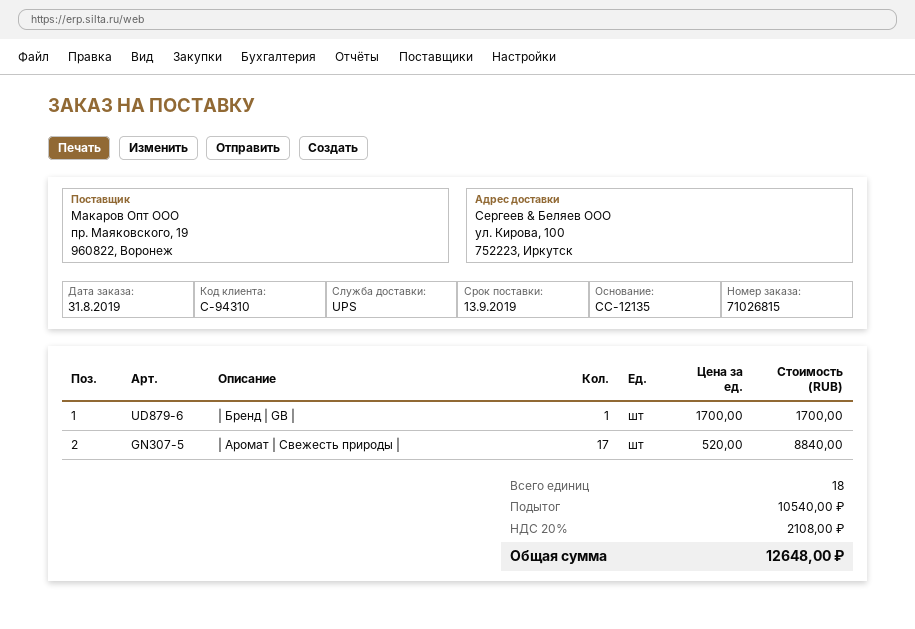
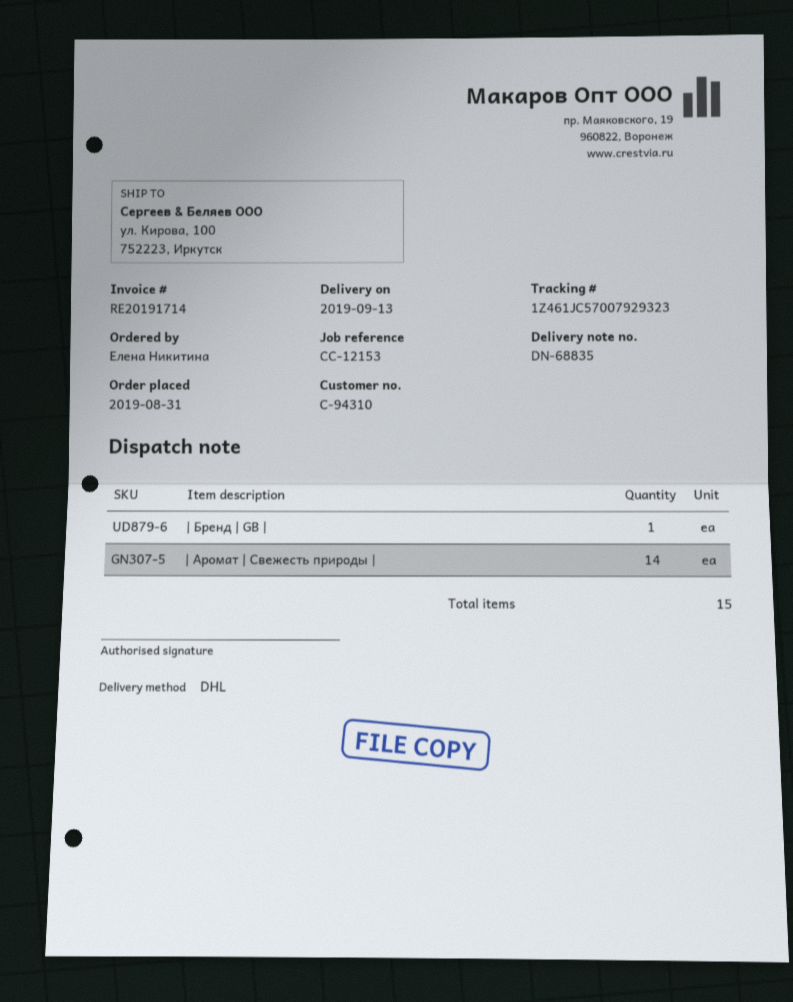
reference: CC-12135 -> CC-12153
shipping method: UPS -> DHL
| Аромат | Свежесть природы |: 17 -> 14
total quantity: 18 -> 15

